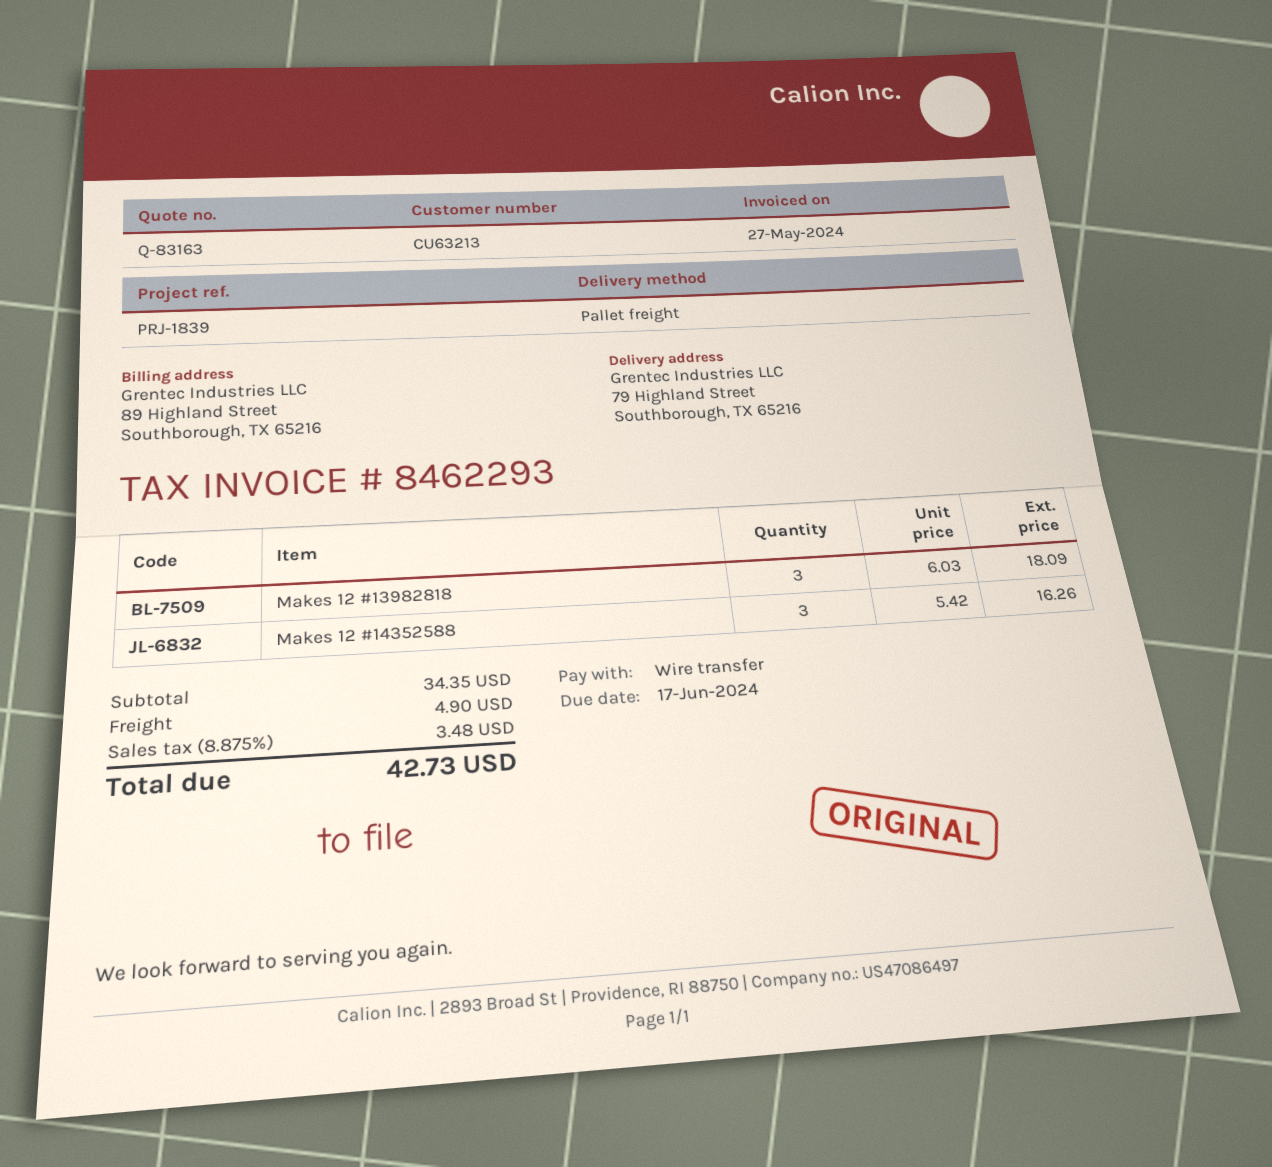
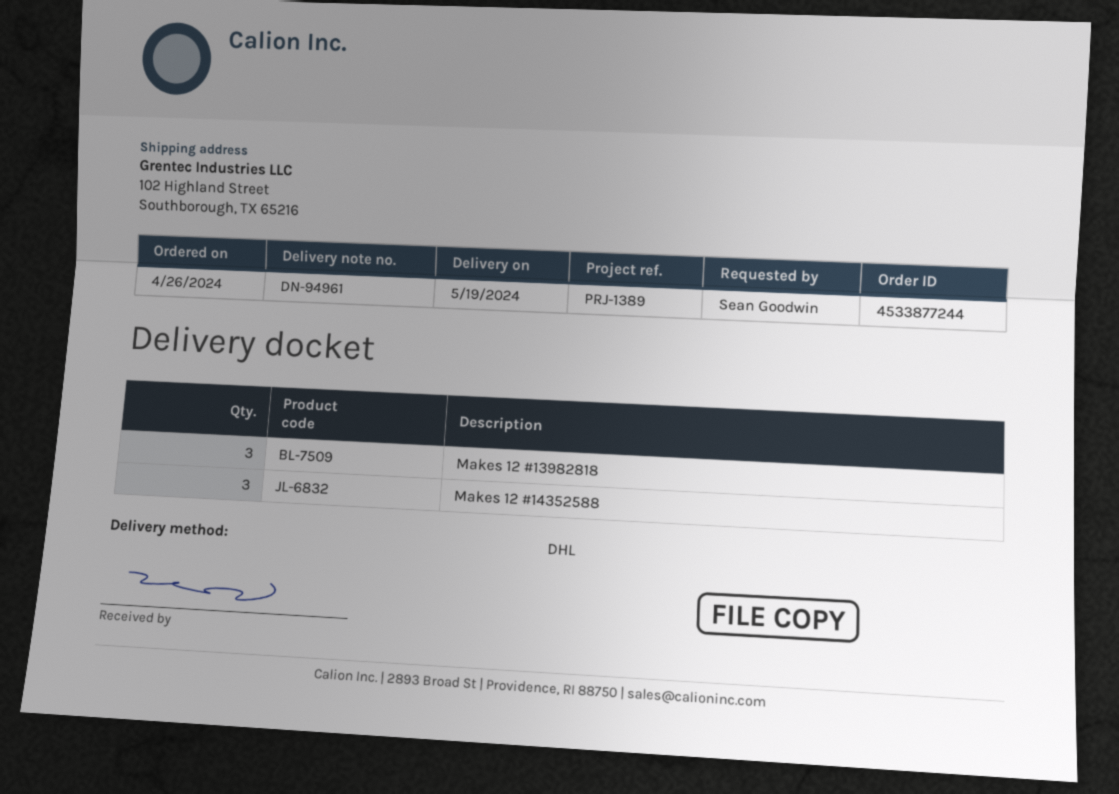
reference: PRJ-1839 -> PRJ-1389
shipping method: pallet freight -> DHL
ship to: 79 Highland Street, Southborough, TX 65216 -> 102 Highland Street, Southborough, TX 65216

